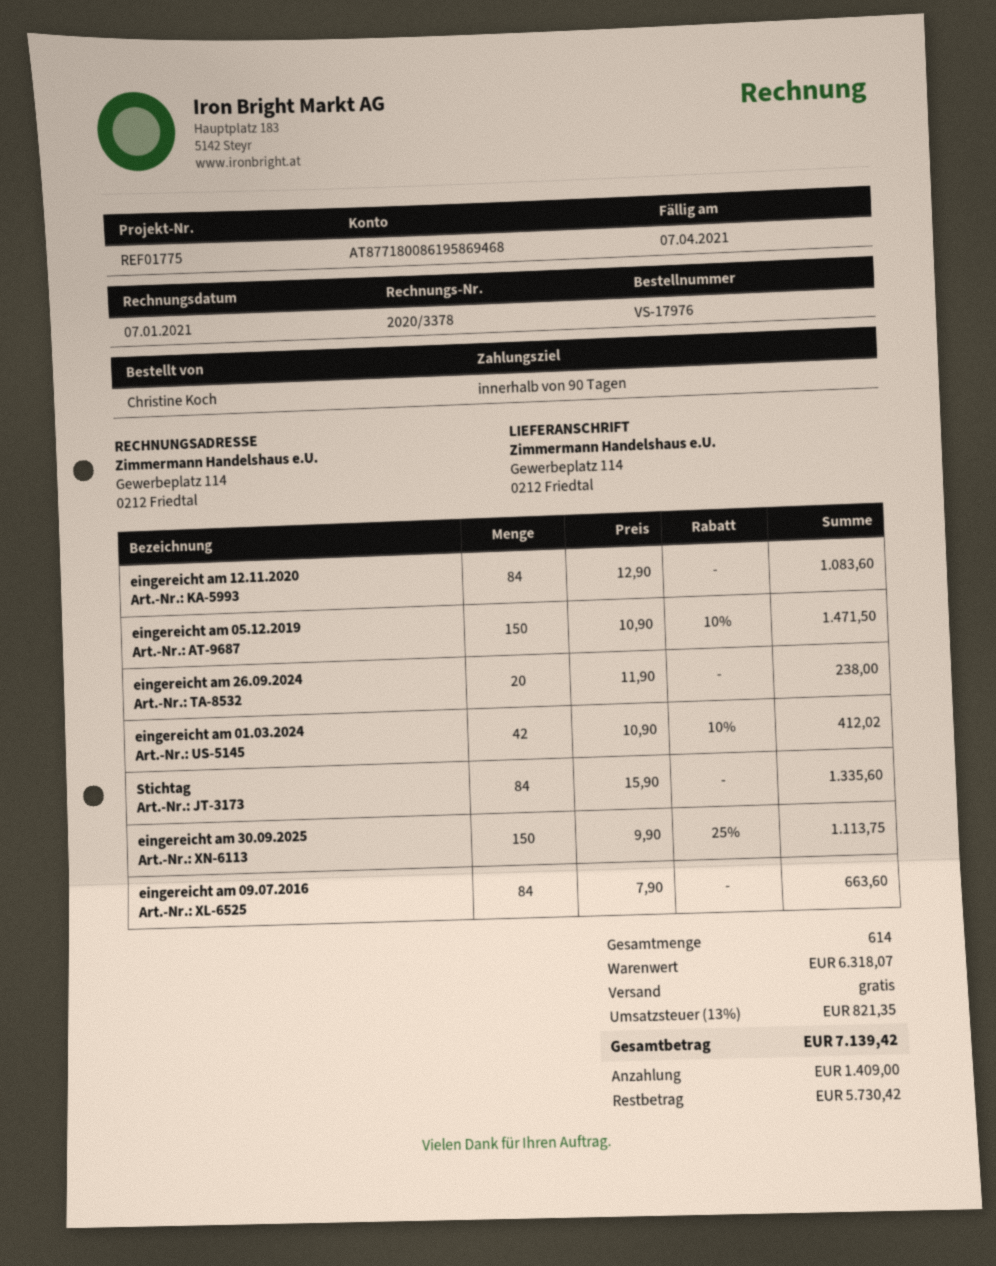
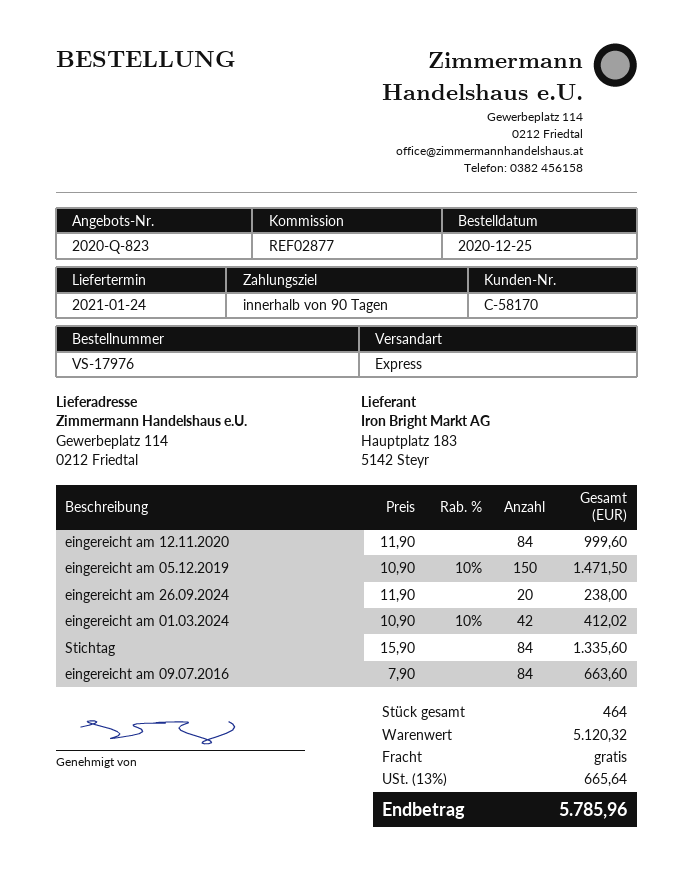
reference: REF01775 -> REF02877
eingereicht am 12.11.2020: 84 x 12.90 = 1083.60 -> 84 x 11.90 = 999.60
eingereicht am 30.09.2025: 150 x 9.90 - 25% = 1113.75 -> none
total quantity: 614 -> 464
subtotal: 6318.07 -> 5120.32
tax: 13% = 821.35 -> 13% = 665.64
total: 7139.42 -> 5785.96

